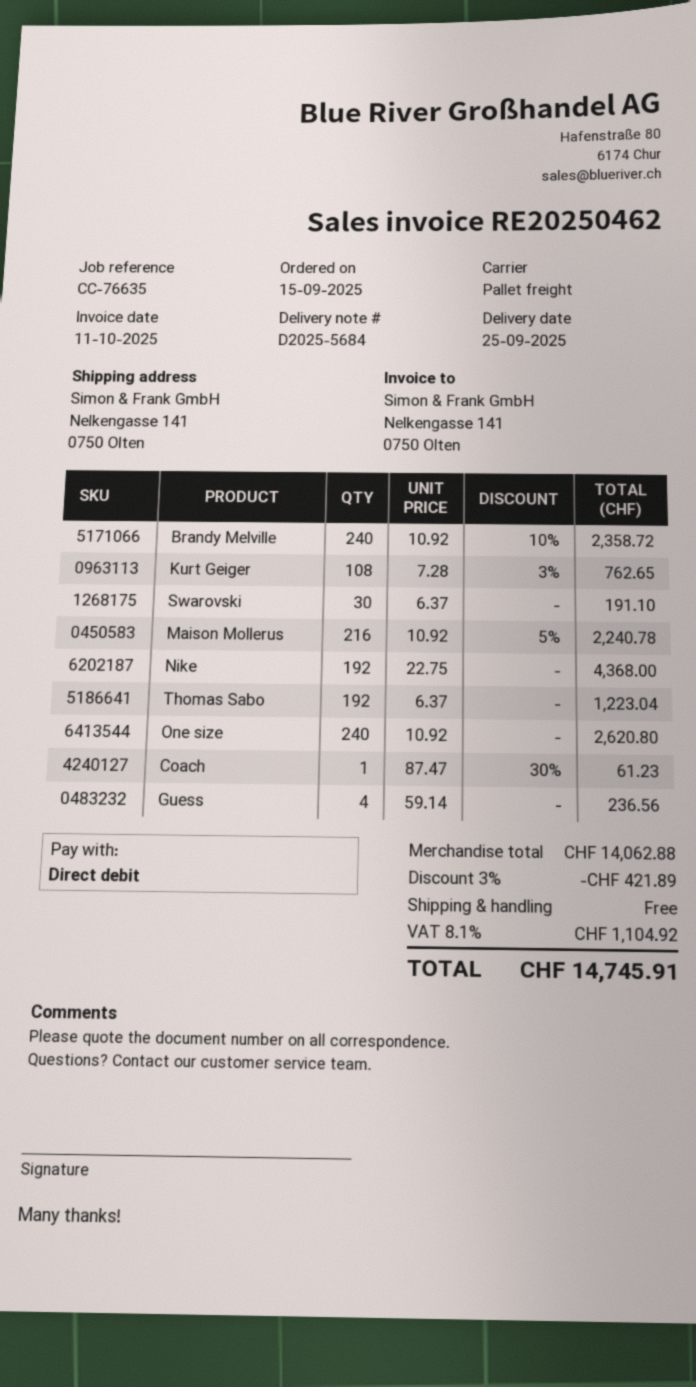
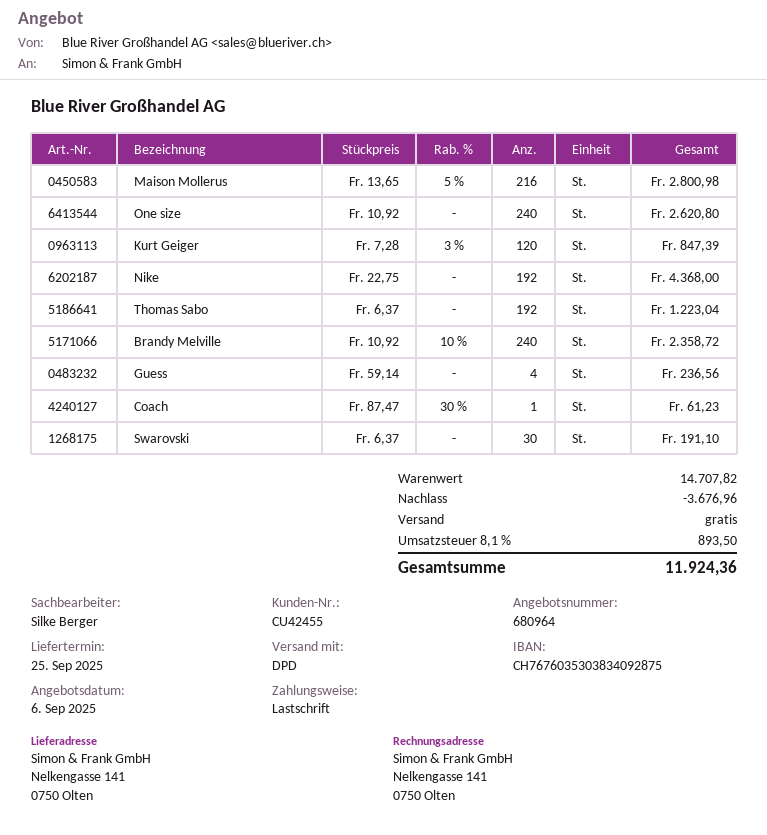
shipping method: pallet freight -> DPD
Kurt Geiger: 108 x 7.28 - 3% = 762.65 -> 120 x 7.28 - 3% = 847.39
Maison Mollerus: 216 x 10.92 - 5% = 2240.78 -> 216 x 13.65 - 5% = 2800.98
subtotal: 14062.88 -> 14707.82
discount: 421.89 -> 3676.96
tax: 8.1% = 1104.92 -> 8.1% = 893.50
total: 14745.91 -> 11924.36

